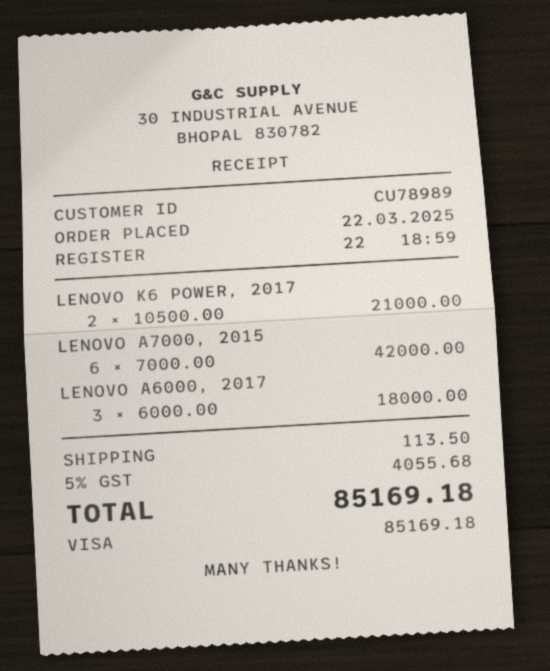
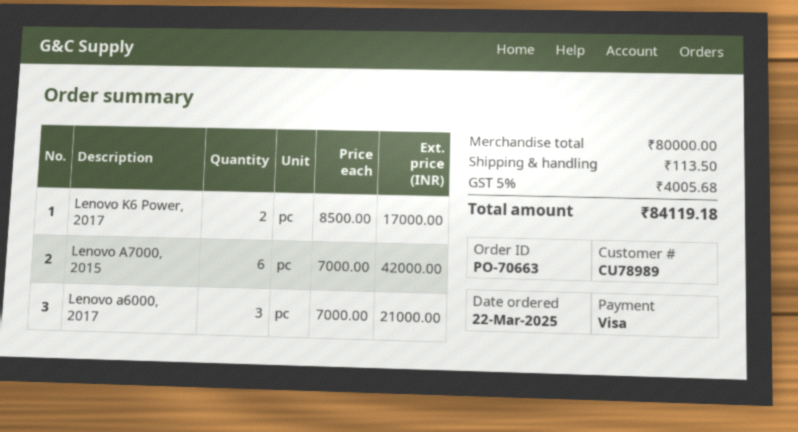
LENOVO K6 POWER, 2017: 2 x 10500.00 = 21000.00 -> 2 x 8500.00 = 17000.00
LENOVO A6000, 2017: 3 x 6000.00 = 18000.00 -> 3 x 7000.00 = 21000.00
tax: 5% = 4055.68 -> 5% = 4005.68
total: 85169.18 -> 84119.18

